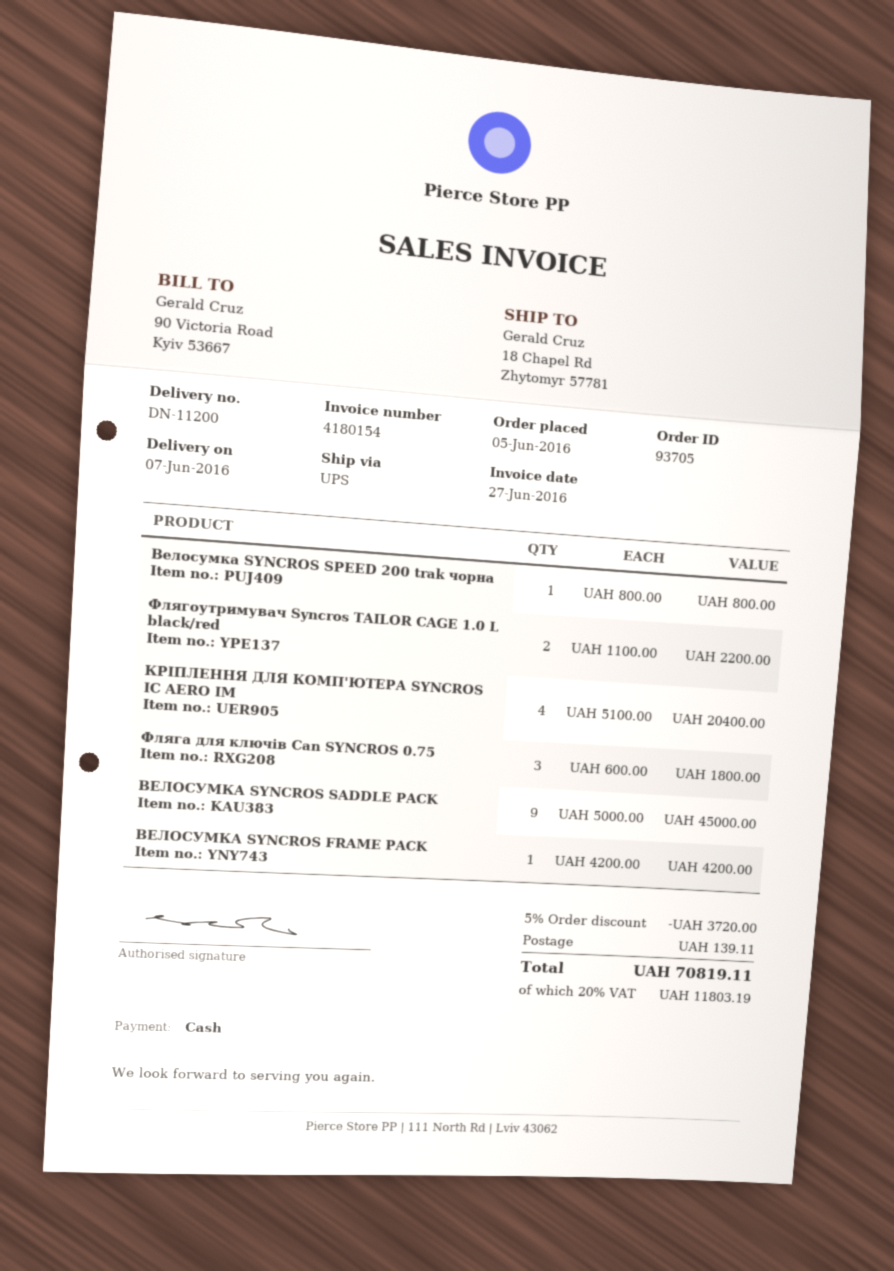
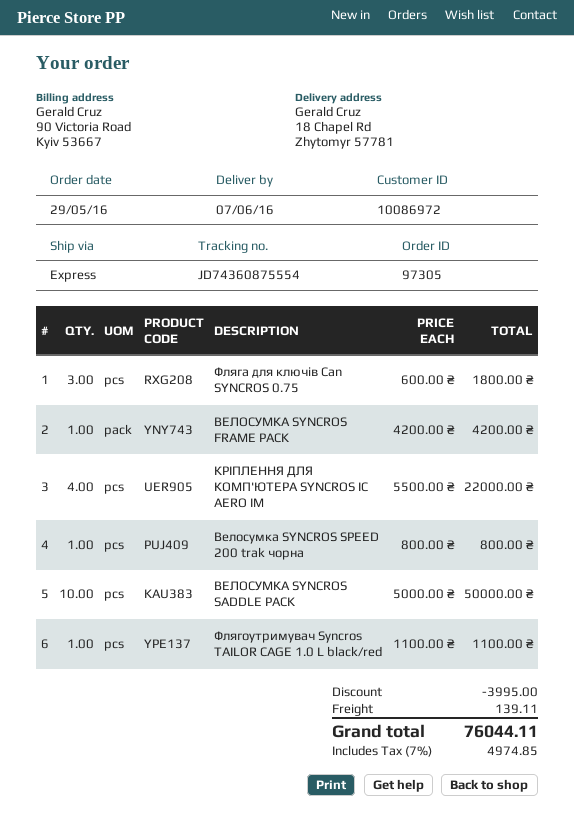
order number: 93705 -> 97305
order date: 2016-06-05 -> 2016-05-29
shipping method: UPS -> express
Флягоутримувач Syncros TAILOR CAGE 1.0 L black/red: 2 x 1100.00 = 2200.00 -> 1 x 1100.00 = 1100.00
КРІПЛЕННЯ ДЛЯ КОМП'ЮТЕРА SYNCROS IC AERO IM: 4 x 5100.00 = 20400.00 -> 4 x 5500.00 = 22000.00
ВЕЛОСУМКА SYNCROS SADDLE PACK: 9 x 5000.00 = 45000.00 -> 10 x 5000.00 = 50000.00
discount: 3720.00 -> 3995.00
tax: 20% = 11803.19 -> 7% = 4974.85
total: 70819.11 -> 76044.11

